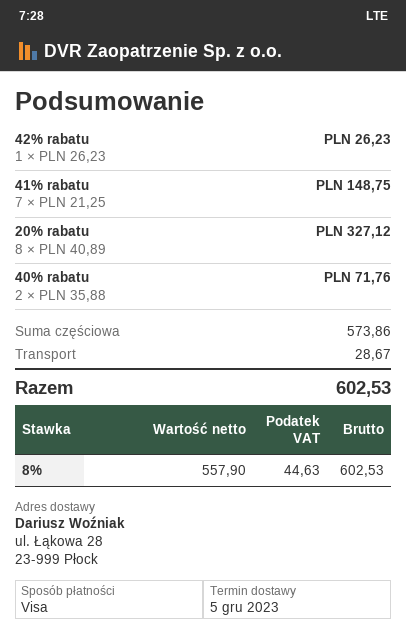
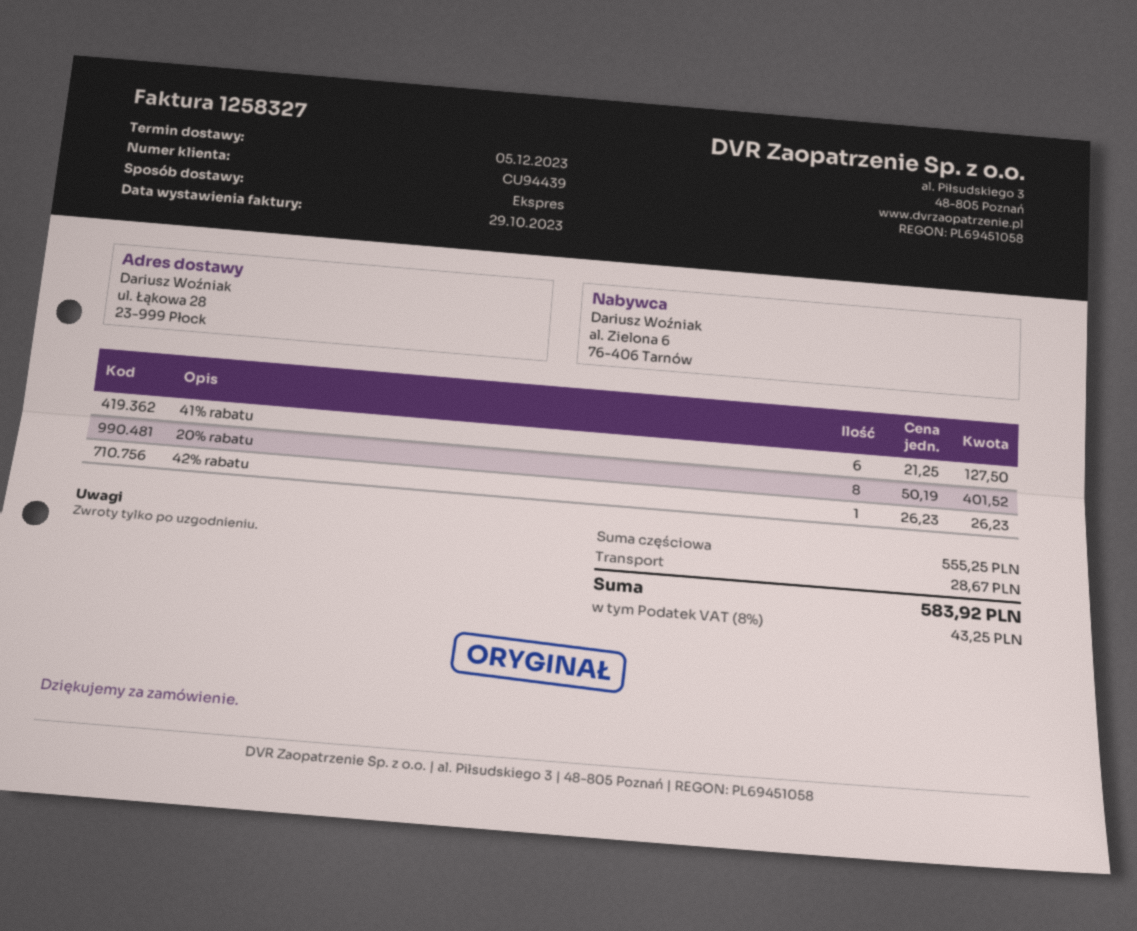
41% rabatu: 7 x 21.25 = 148.75 -> 6 x 21.25 = 127.50
20% rabatu: 8 x 40.89 = 327.12 -> 8 x 50.19 = 401.52
40% rabatu: 2 x 35.88 = 71.76 -> none
subtotal: 573.86 -> 555.25
tax: 8% = 44.63 -> 8% = 43.25
total: 602.53 -> 583.92

